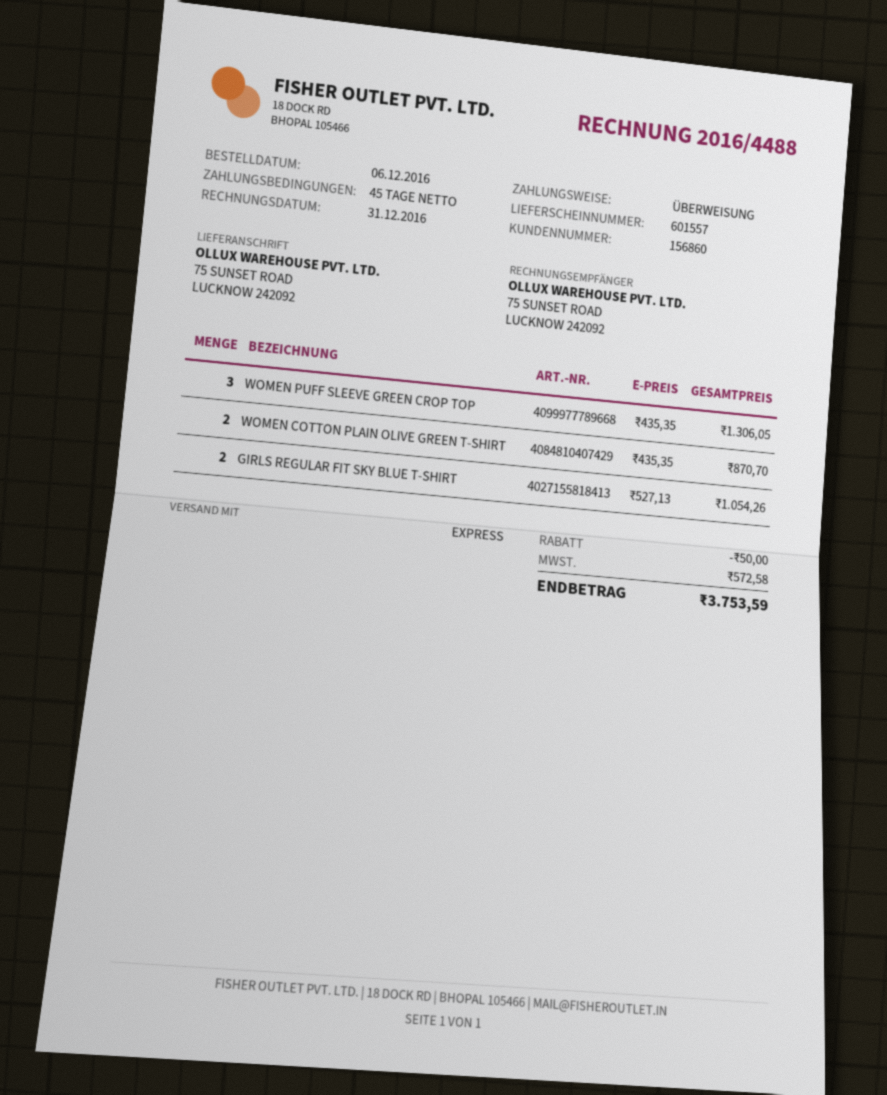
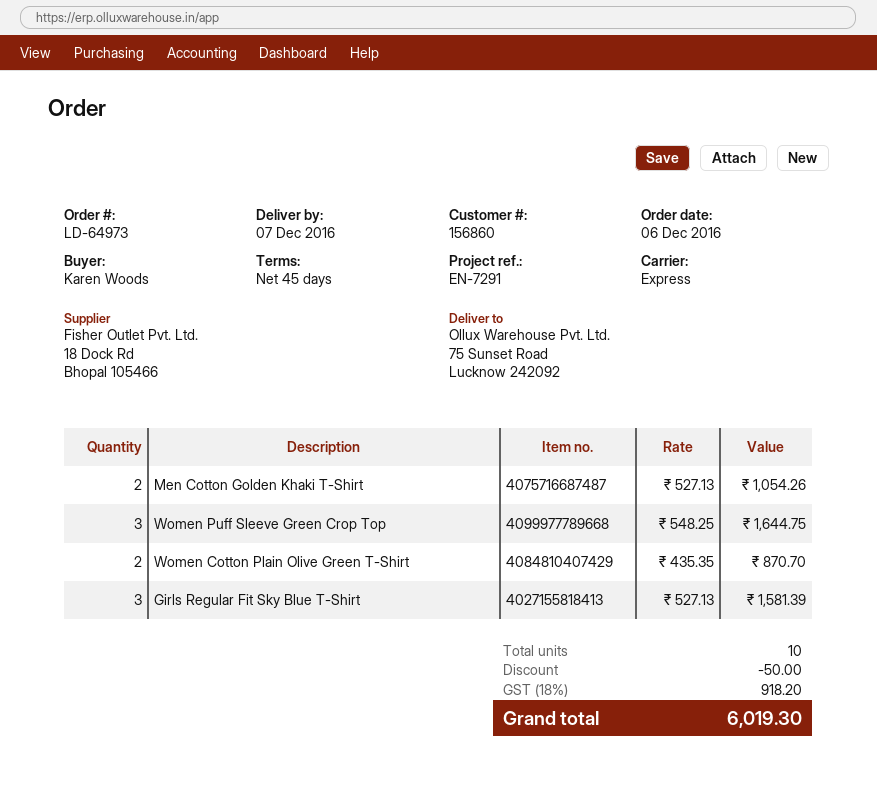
WOMEN PUFF SLEEVE GREEN CROP TOP: 3 x 435.35 = 1306.05 -> 3 x 548.25 = 1644.75
GIRLS REGULAR FIT SKY BLUE T-SHIRT: 2 x 527.13 = 1054.26 -> 3 x 527.13 = 1581.39
Men Cotton Golden Khaki T-Shirt: none -> 2 x 527.13 = 1054.26
tax: 572.58 -> 918.20
total: 3753.59 -> 6019.30

